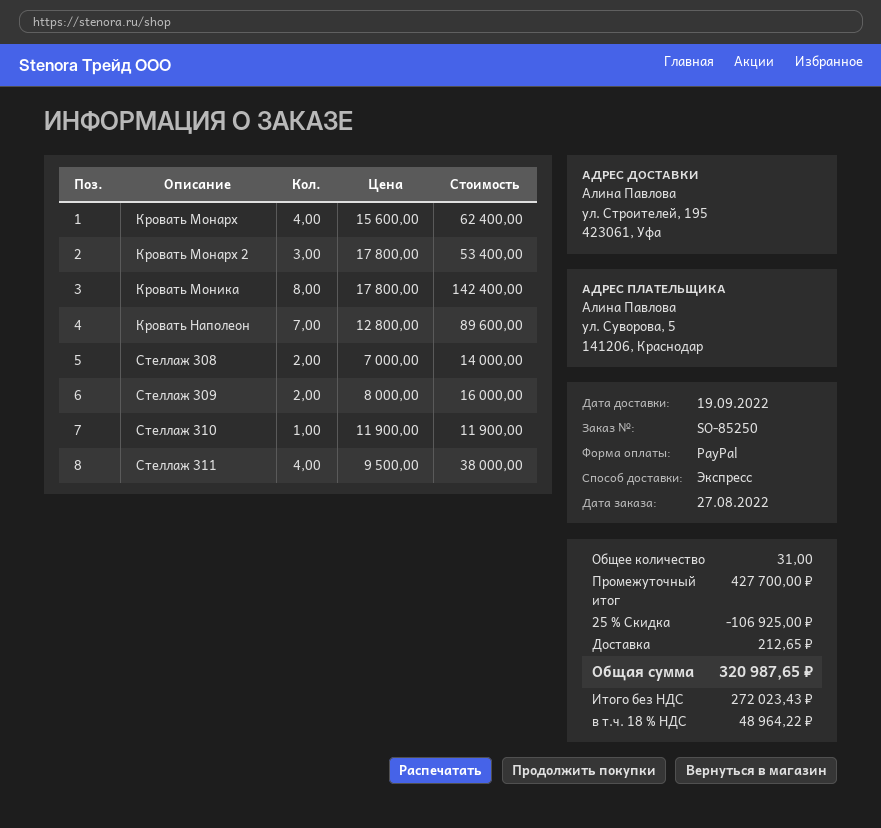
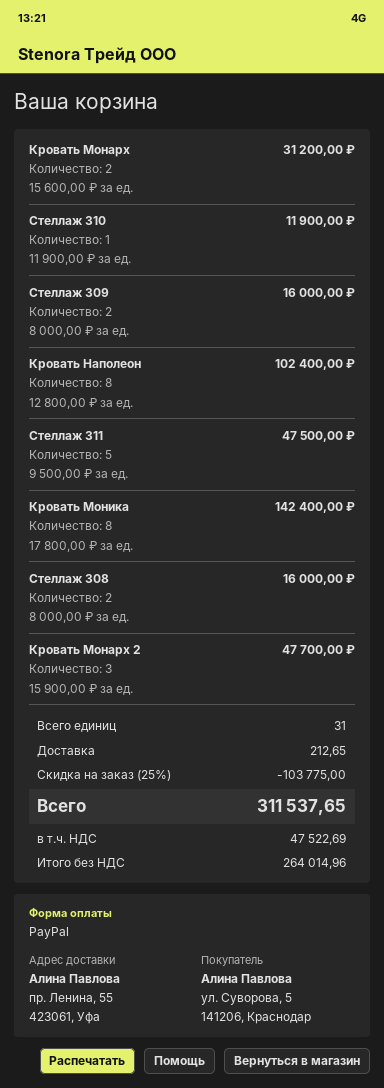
ship to: ул. Строителей, 195, 423061, Уфа -> пр. Ленина, 55, 423061, Уфа
Кровать Монарх: 4 x 15600.00 = 62400.00 -> 2 x 15600.00 = 31200.00
Кровать Монарх 2: 3 x 17800.00 = 53400.00 -> 3 x 15900.00 = 47700.00
Кровать Наполеон: 7 x 12800.00 = 89600.00 -> 8 x 12800.00 = 102400.00
Стеллаж 308: 2 x 7000.00 = 14000.00 -> 2 x 8000.00 = 16000.00
Стеллаж 311: 4 x 9500.00 = 38000.00 -> 5 x 9500.00 = 47500.00
discount: 25% = 106925.00 -> 25% = 103775.00
net: 272023.43 -> 264014.96
tax: 48964.22 -> 47522.69
total: 320987.65 -> 311537.65

